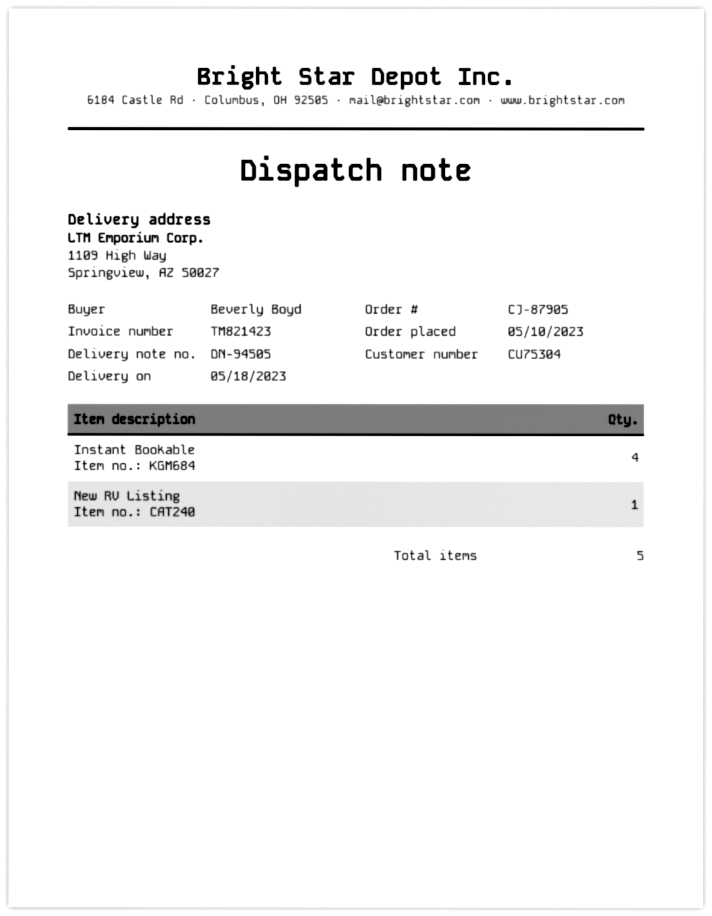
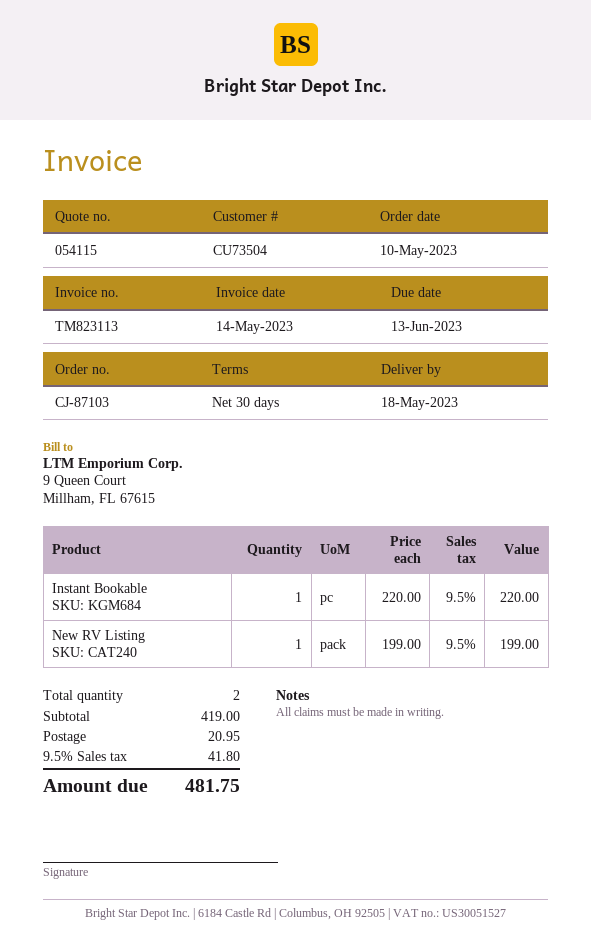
order number: CJ-87905 -> CJ-87103
invoice number: TM821423 -> TM823113
customer number: CU75304 -> CU73504
Instant Bookable: 4 -> 1
total quantity: 5 -> 2

